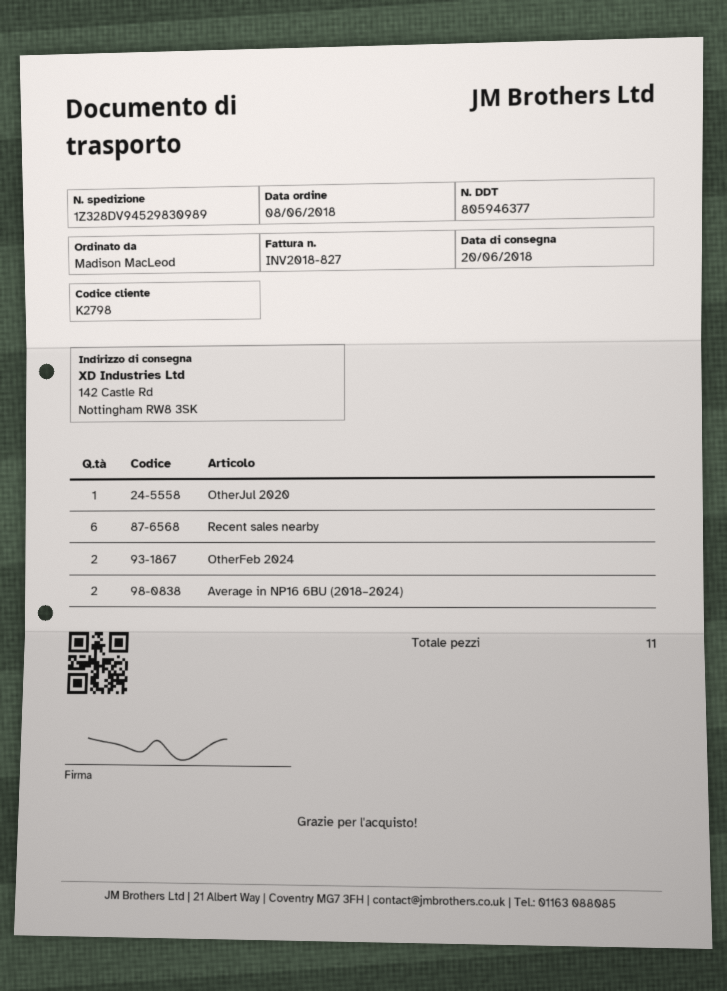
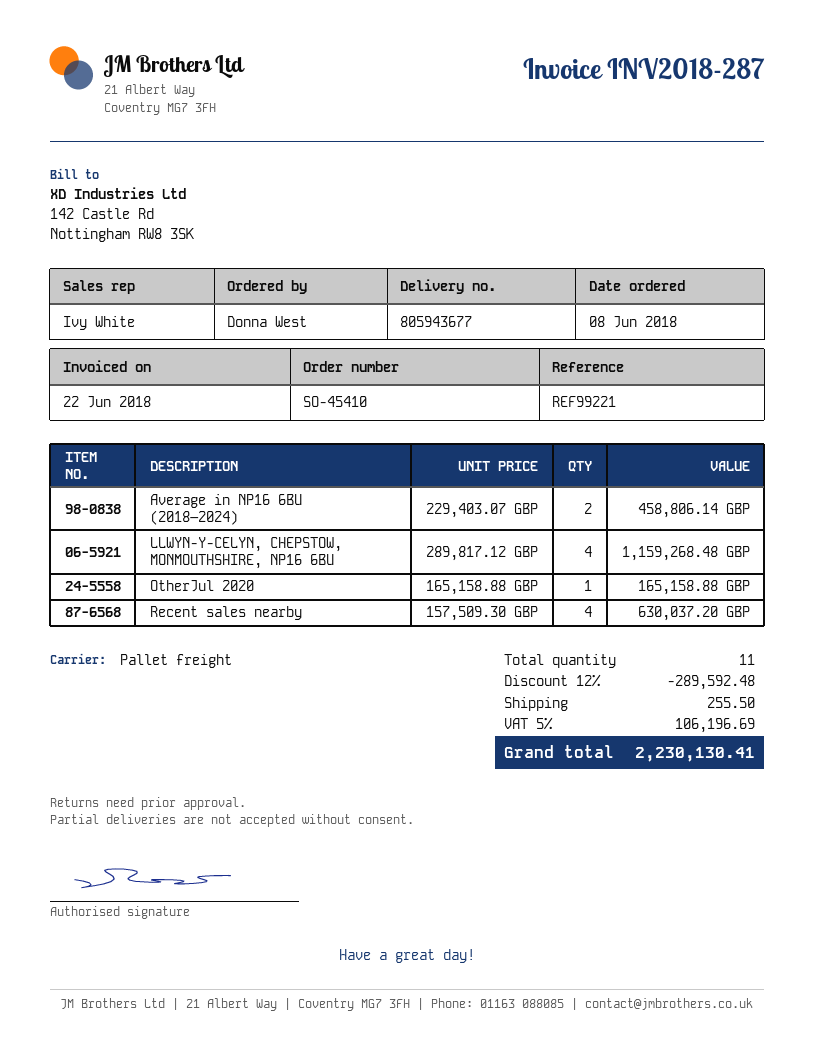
delivery note number: 805946377 -> 805943677
invoice number: INV2018-827 -> INV2018-287
ordered by: Madison MacLeod -> Donna West
Recent sales nearby: 6 -> 4
OtherFeb 2024: 2 -> none
LLWYN-Y-CELYN, CHEPSTOW, MONMOUTHSHIRE, NP16 6BU: none -> 4

